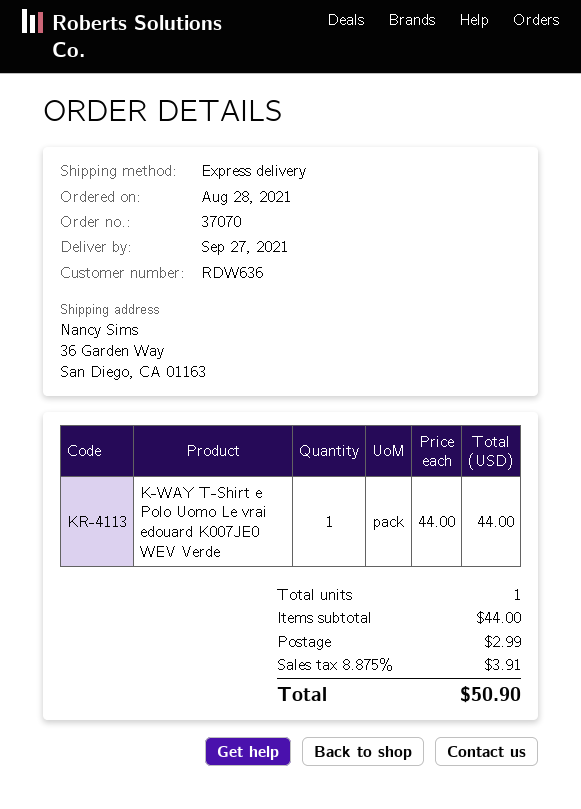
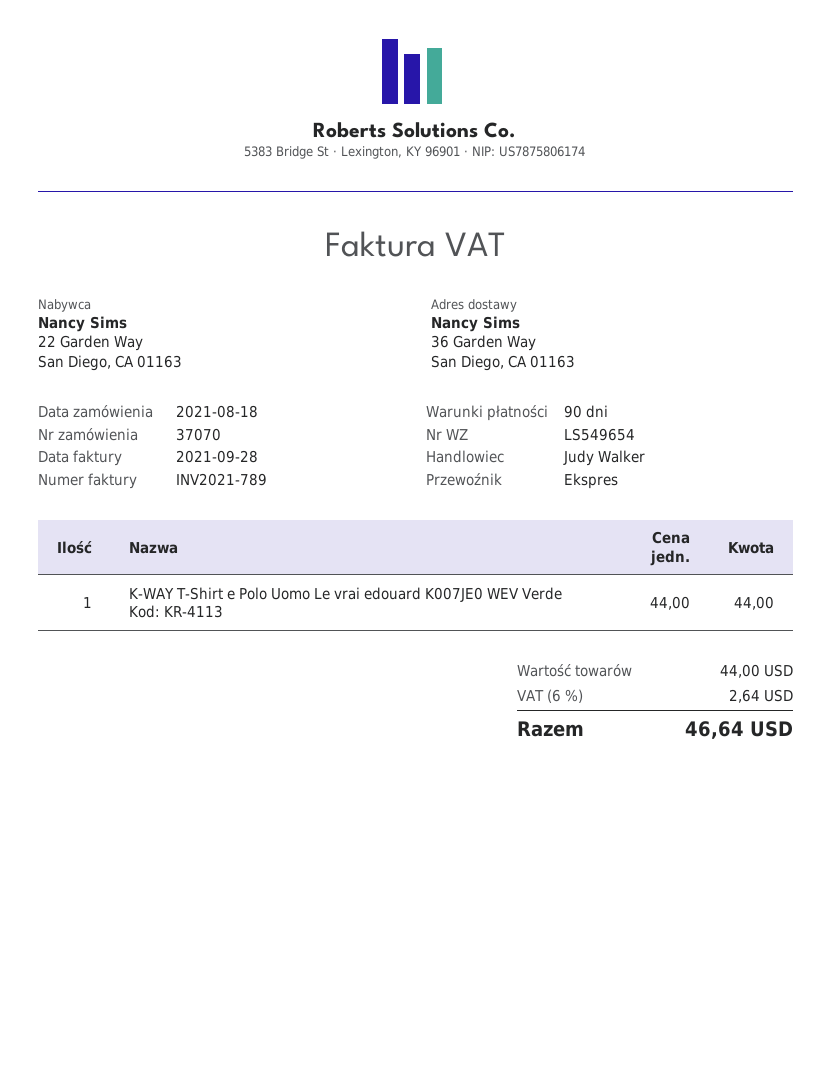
order date: 2021-08-28 -> 2021-08-18
shipping: 2.99 -> none
tax: 8.875% = 3.91 -> 6% = 2.64
total: 50.90 -> 46.64

